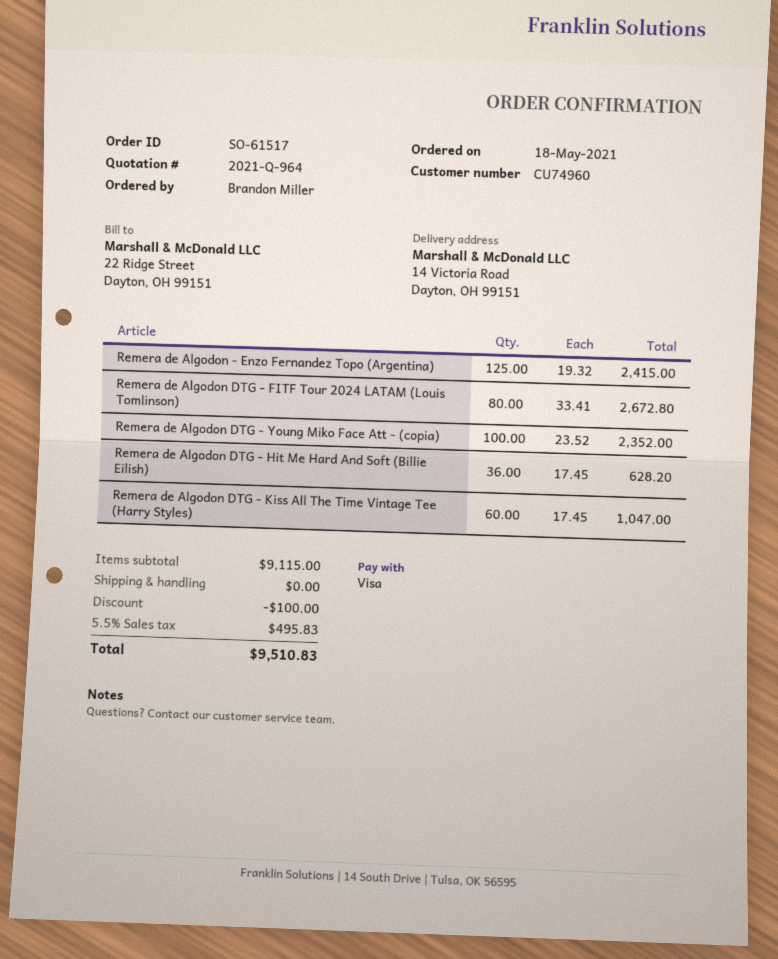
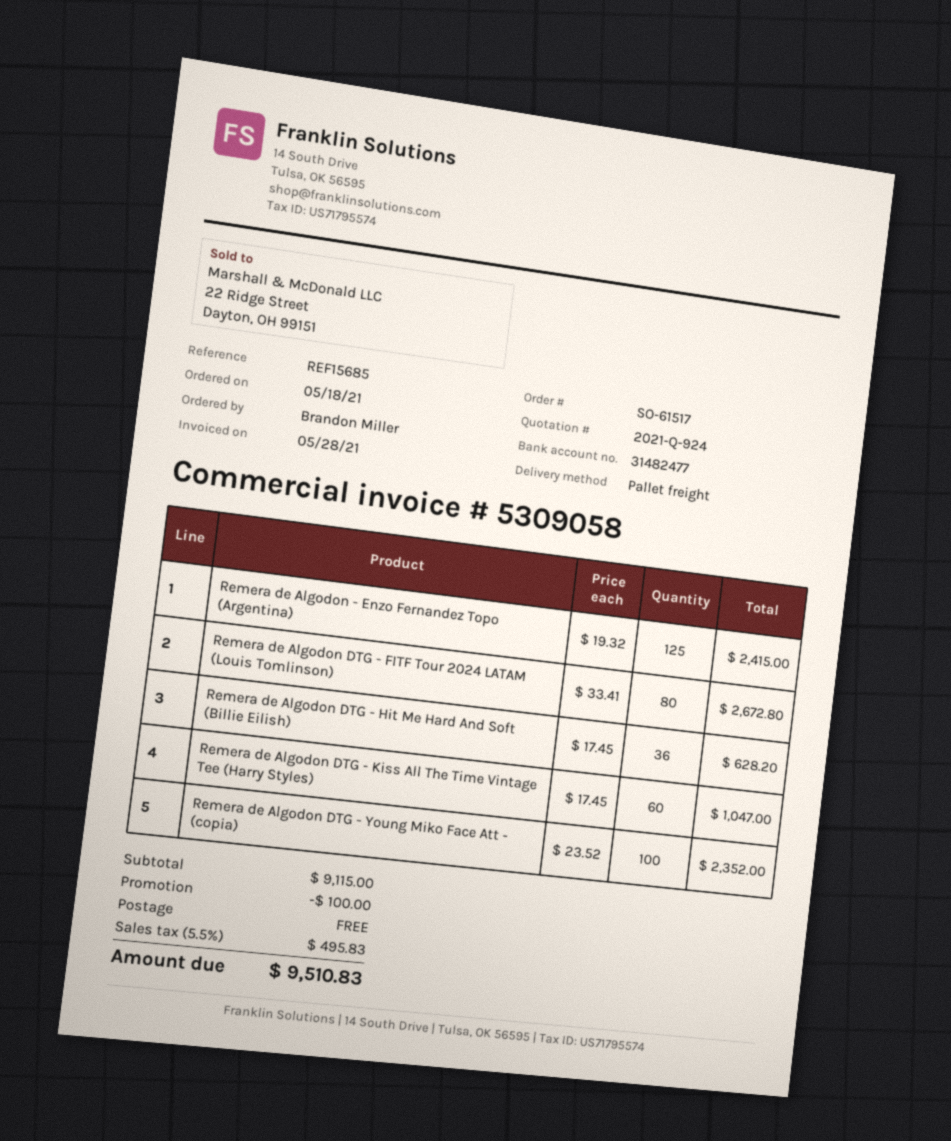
quote number: 2021-Q-964 -> 2021-Q-924

